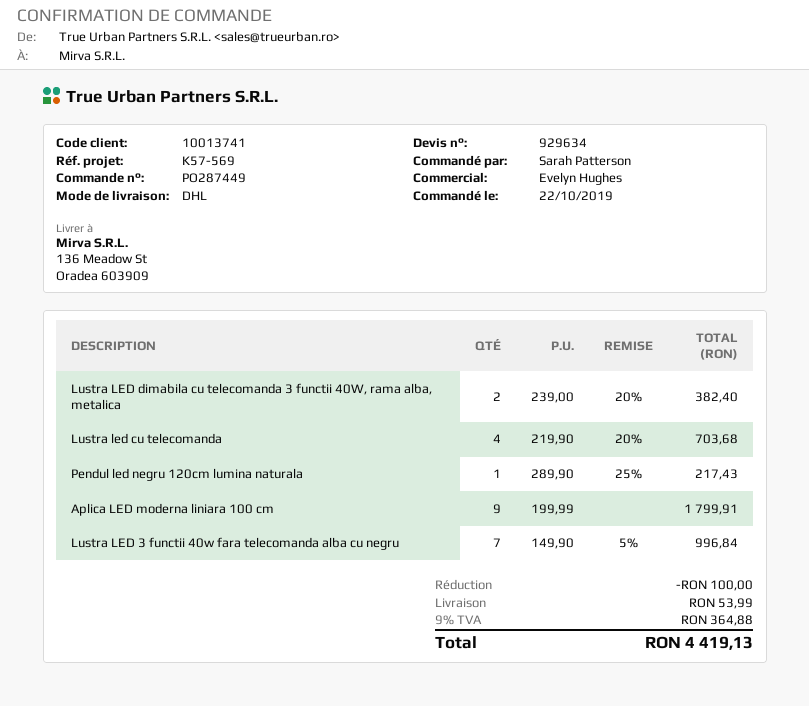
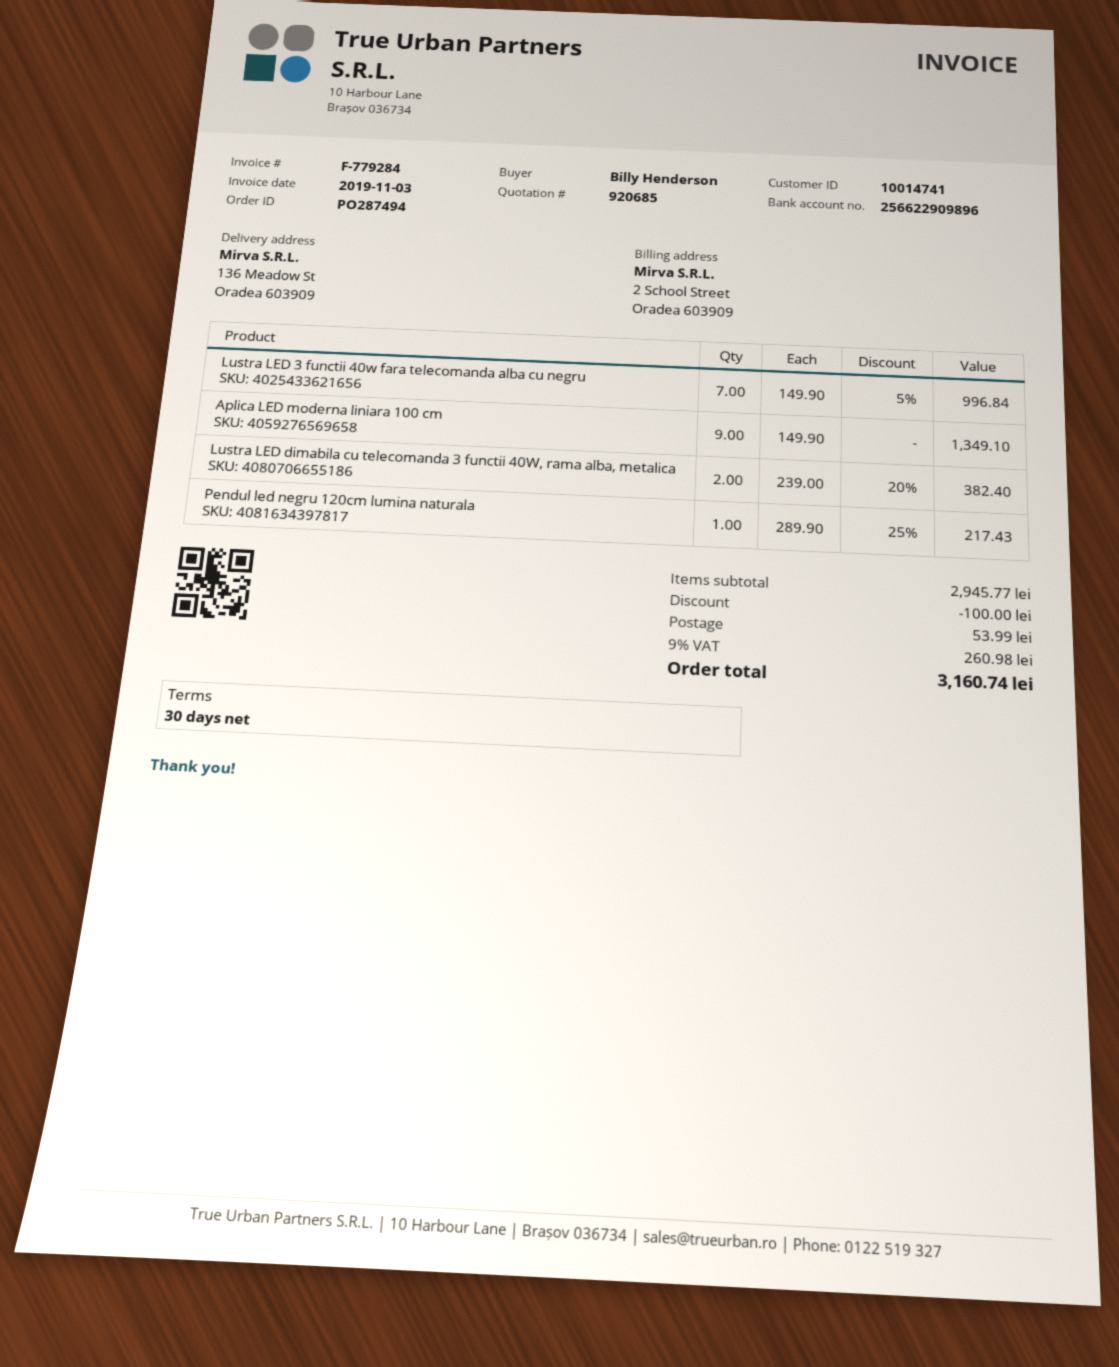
quote number: 929634 -> 920685
order number: PO287449 -> PO287494
customer number: 10013741 -> 10014741
ordered by: Sarah Patterson -> Billy Henderson
Lustra led cu telecomanda: 4 x 219.90 - 20% = 703.68 -> none
Aplica LED moderna liniara 100 cm: 9 x 199.99 = 1799.91 -> 9 x 149.90 = 1349.10
tax: 9% = 364.88 -> 9% = 260.98
total: 4419.13 -> 3160.74

